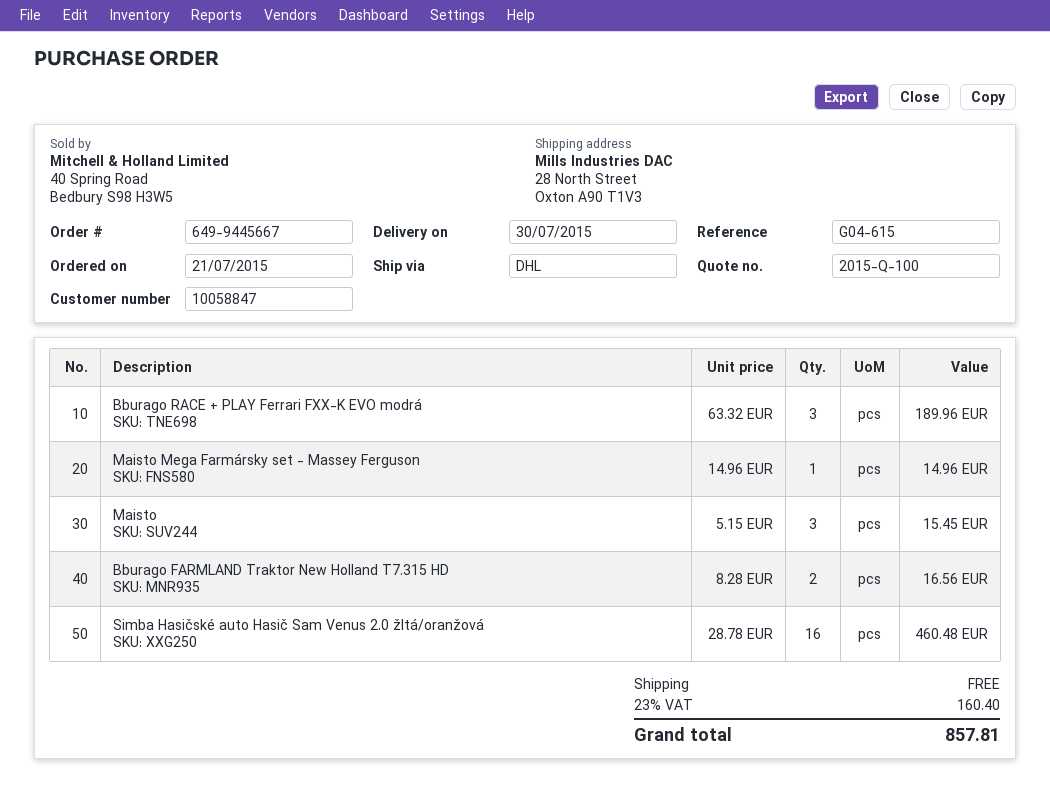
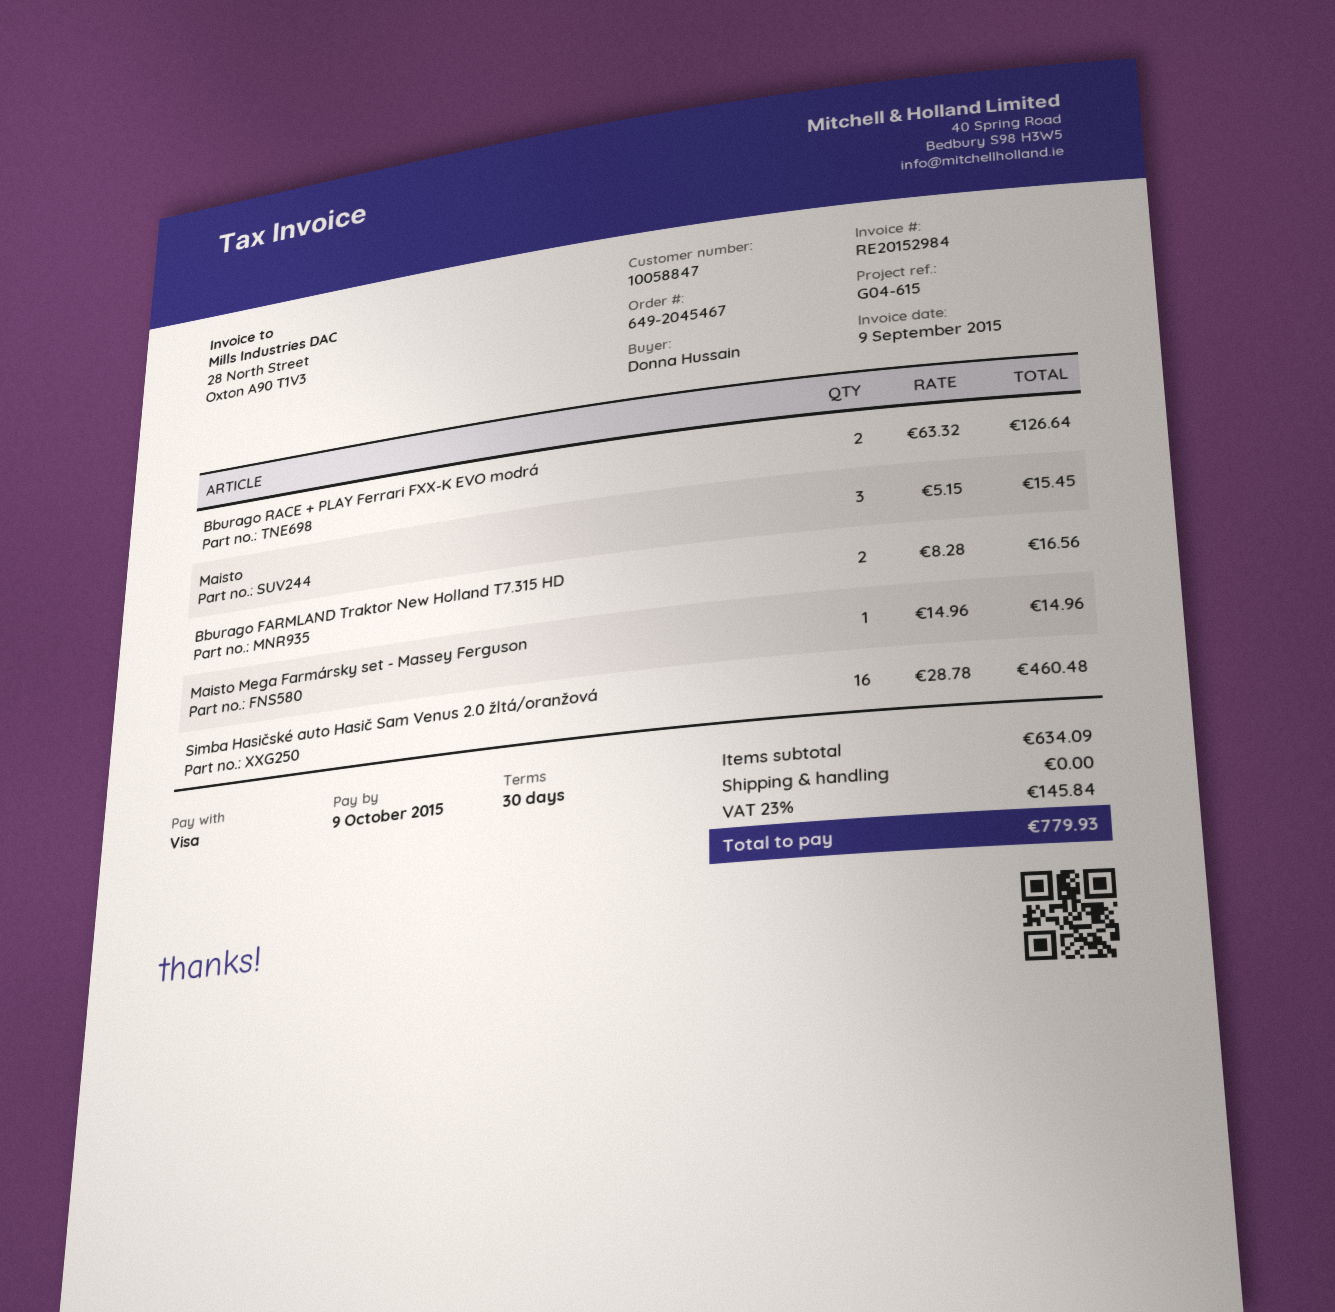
order number: 649-9445667 -> 649-2045467
Bburago RACE + PLAY Ferrari FXX-K EVO modrá: 3 x 63.32 = 189.96 -> 2 x 63.32 = 126.64
tax: 23% = 160.40 -> 23% = 145.84
total: 857.81 -> 779.93

